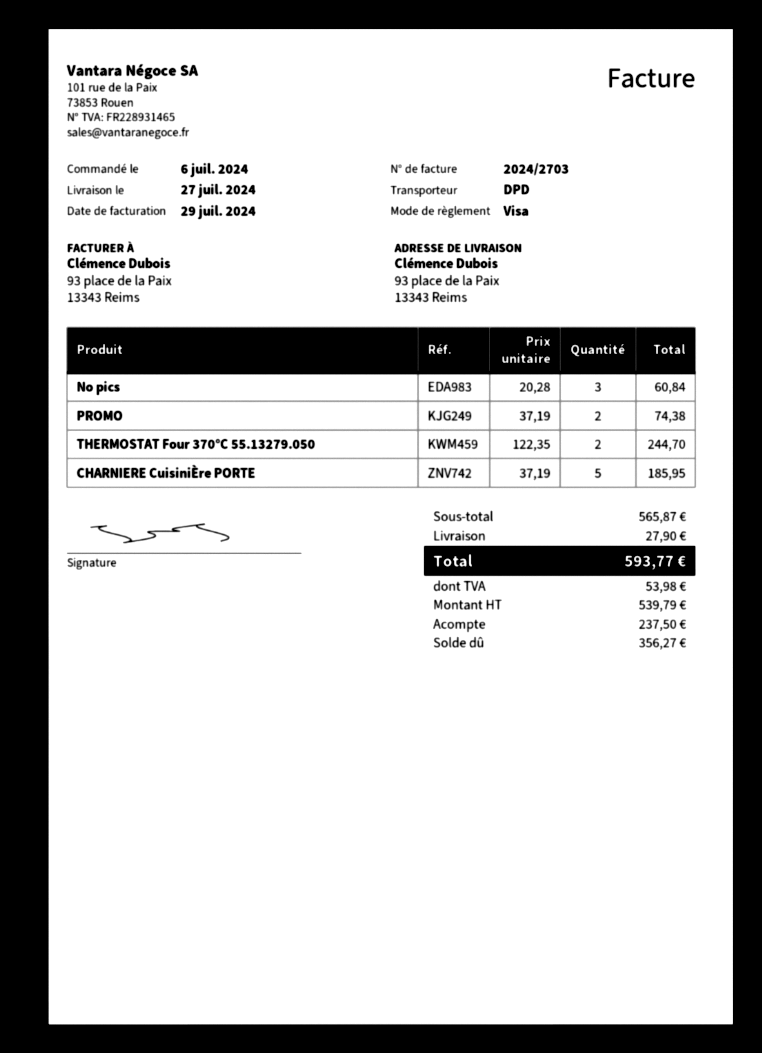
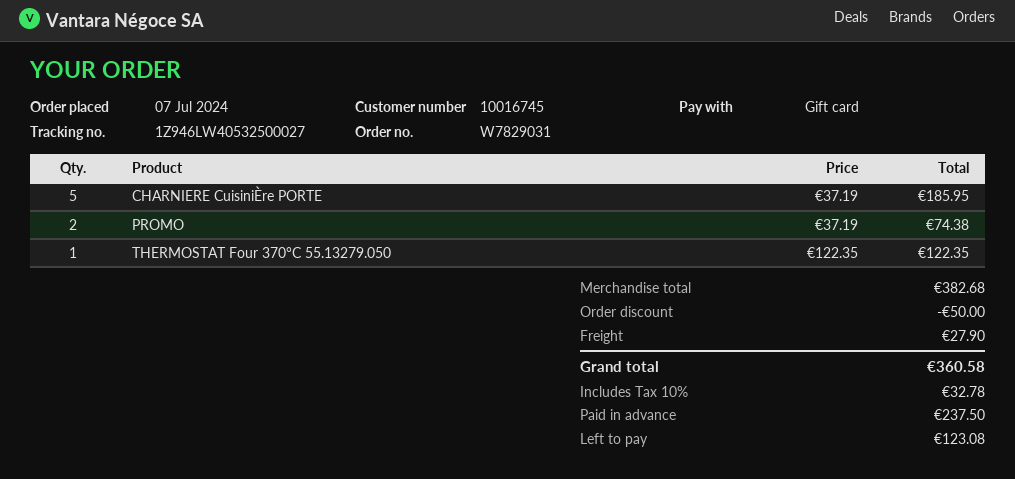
order date: 2024-07-06 -> 2024-07-07
payment method: Visa -> gift card
No pics: 3 x 20.28 = 60.84 -> none
THERMOSTAT Four 370°C 55.13279.050: 2 x 122.35 = 244.70 -> 1 x 122.35 = 122.35
subtotal: 565.87 -> 382.68
discount: none -> 50.00
tax: 53.98 -> 32.78
total: 593.77 -> 360.58
balance: 356.27 -> 123.08

